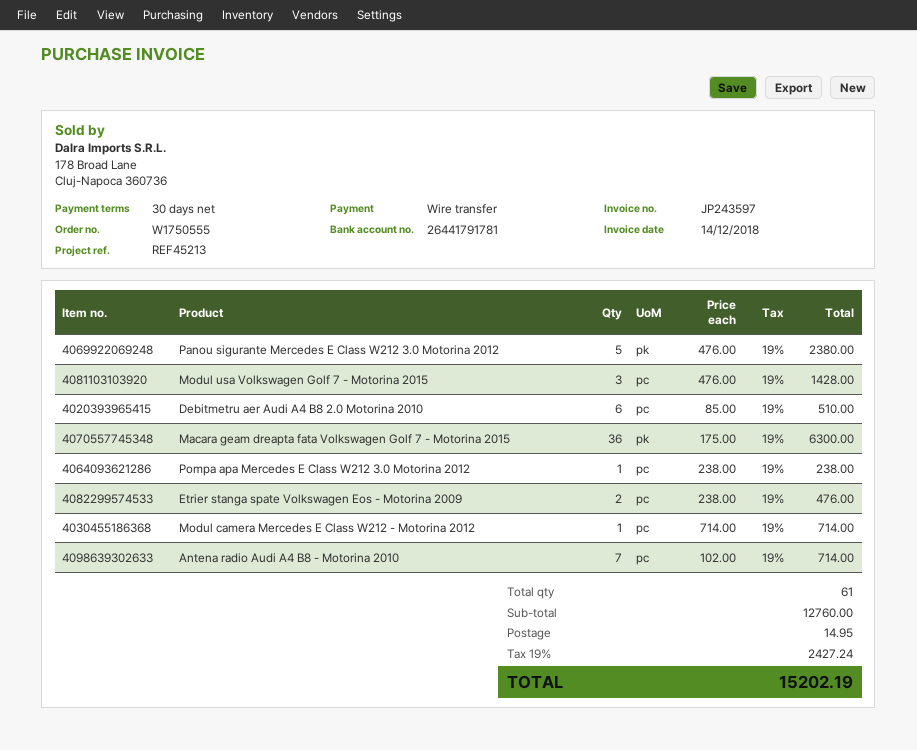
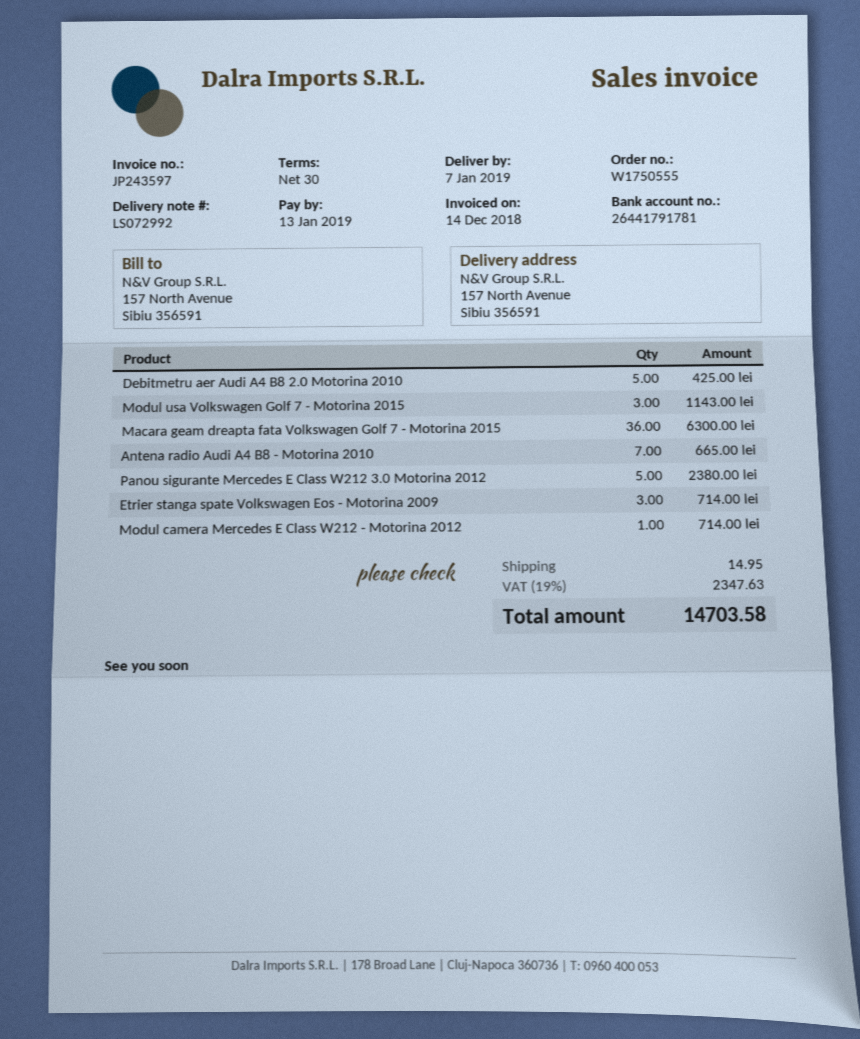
Modul usa Volkswagen Golf 7 - Motorina 2015: 3 for 1428.00 -> 3 for 1143.00
Debitmetru aer Audi A4 B8 2.0 Motorina 2010: 6 for 510.00 -> 5 for 425.00
Pompa apa Mercedes E Class W212 3.0 Motorina 2012: 1 for 238.00 -> none
Etrier stanga spate Volkswagen Eos - Motorina 2009: 2 for 476.00 -> 3 for 714.00
Antena radio Audi A4 B8 - Motorina 2010: 7 for 714.00 -> 7 for 665.00
tax: 19% = 2427.24 -> 19% = 2347.63
total: 15202.19 -> 14703.58

